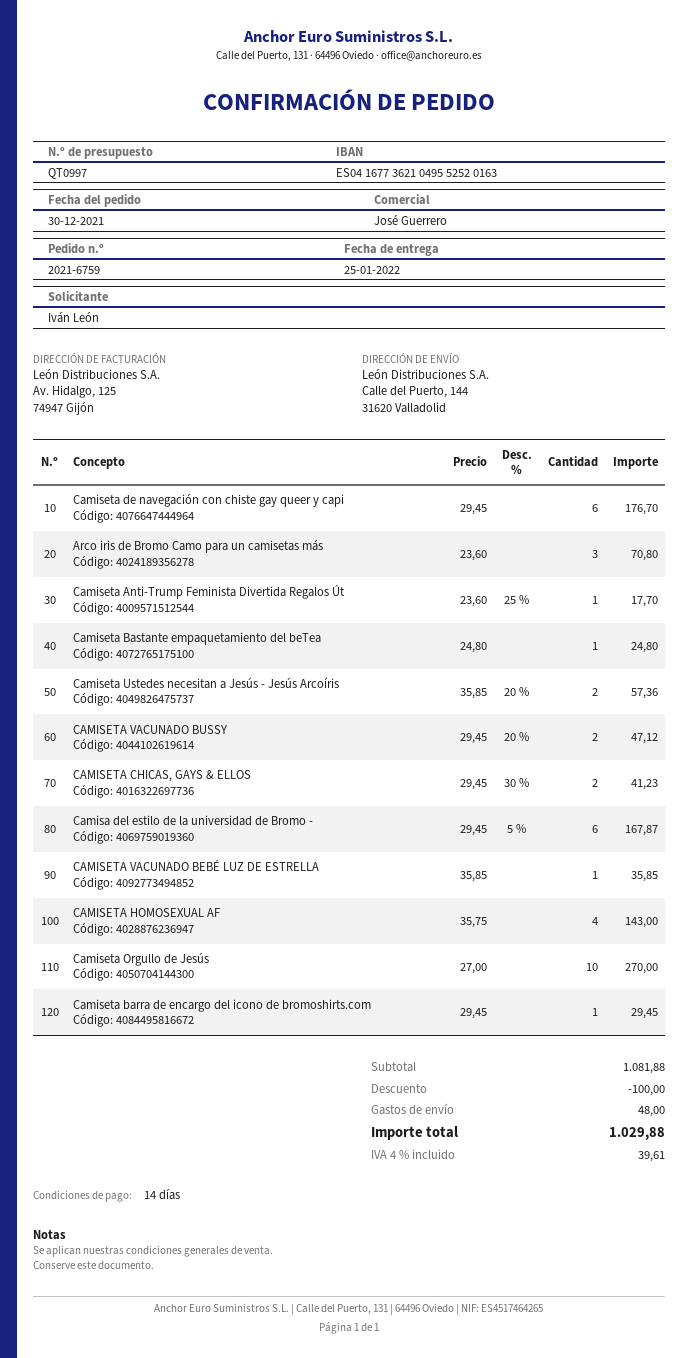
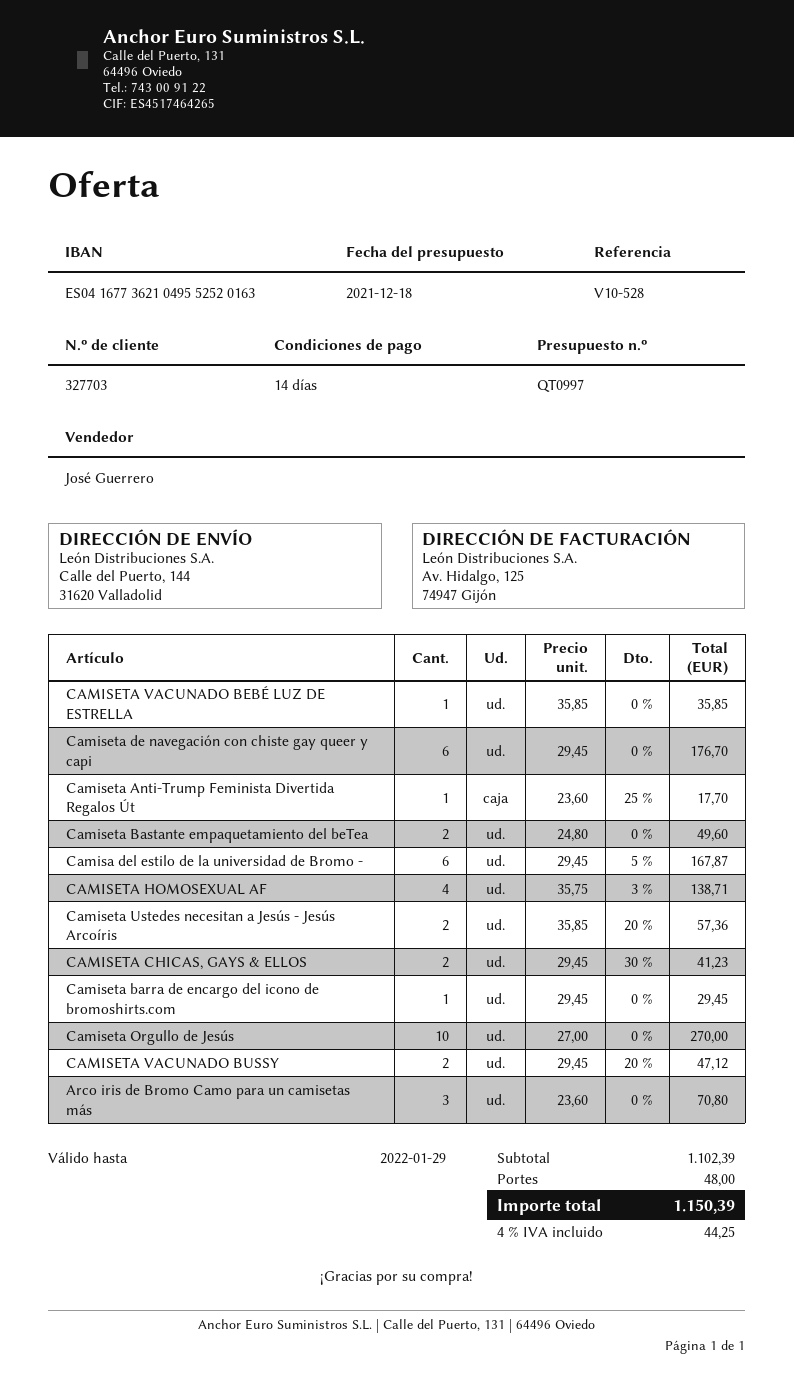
Camiseta Bastante empaquetamiento del beTea: 1 x 24.80 = 24.80 -> 2 x 24.80 = 49.60
CAMISETA HOMOSEXUAL AF: 4 x 35.75 = 143.00 -> 4 x 35.75 - 3% = 138.71
subtotal: 1081.88 -> 1102.39
discount: 100.00 -> none
tax: 4% = 39.61 -> 4% = 44.25
total: 1029.88 -> 1150.39

